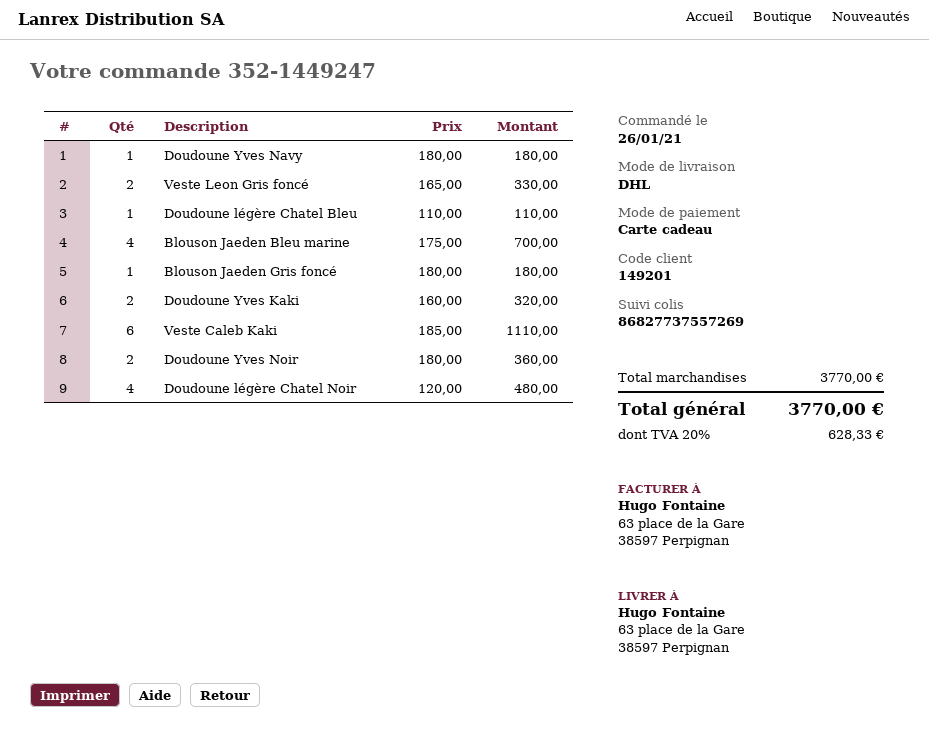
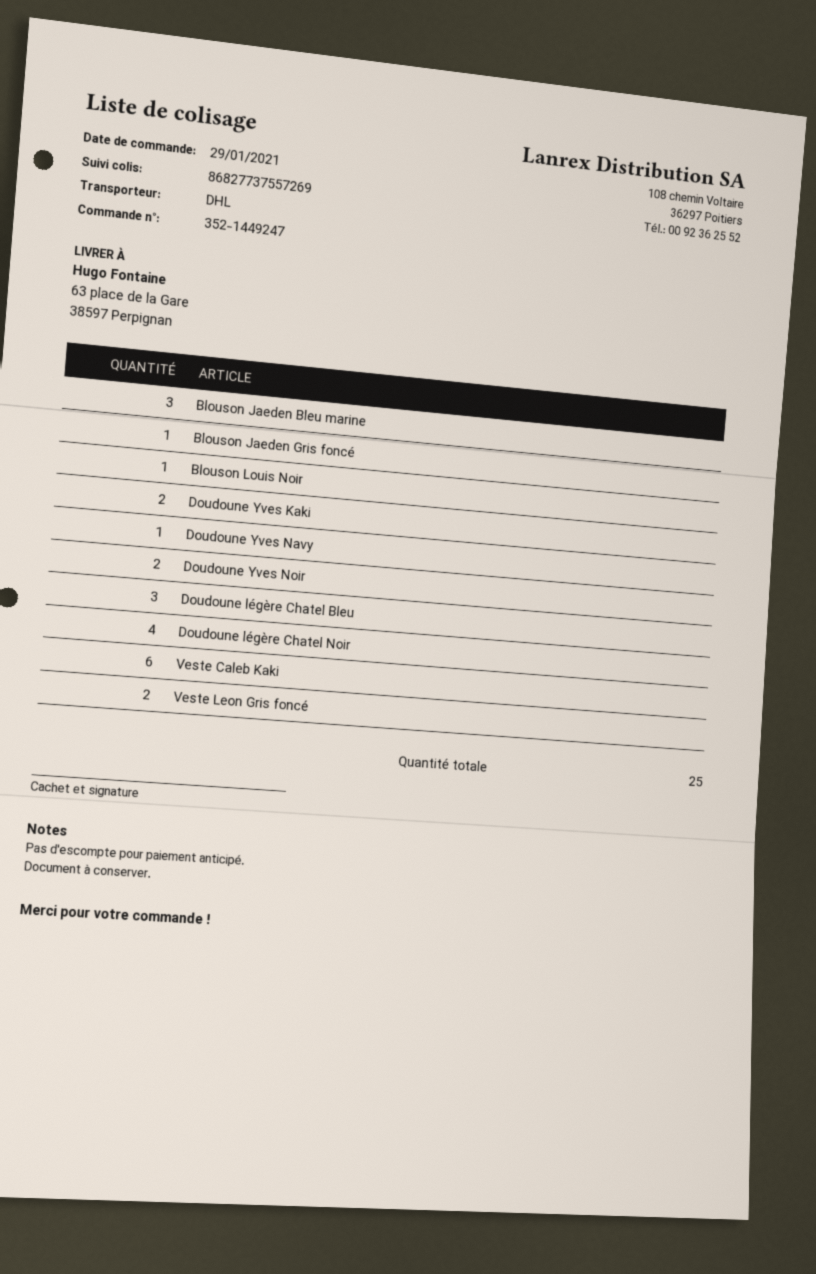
order date: 2021-01-26 -> 2021-01-29
Doudoune légère Chatel Bleu: 1 -> 3
Blouson Jaeden Bleu marine: 4 -> 3
Blouson Louis Noir: none -> 1

